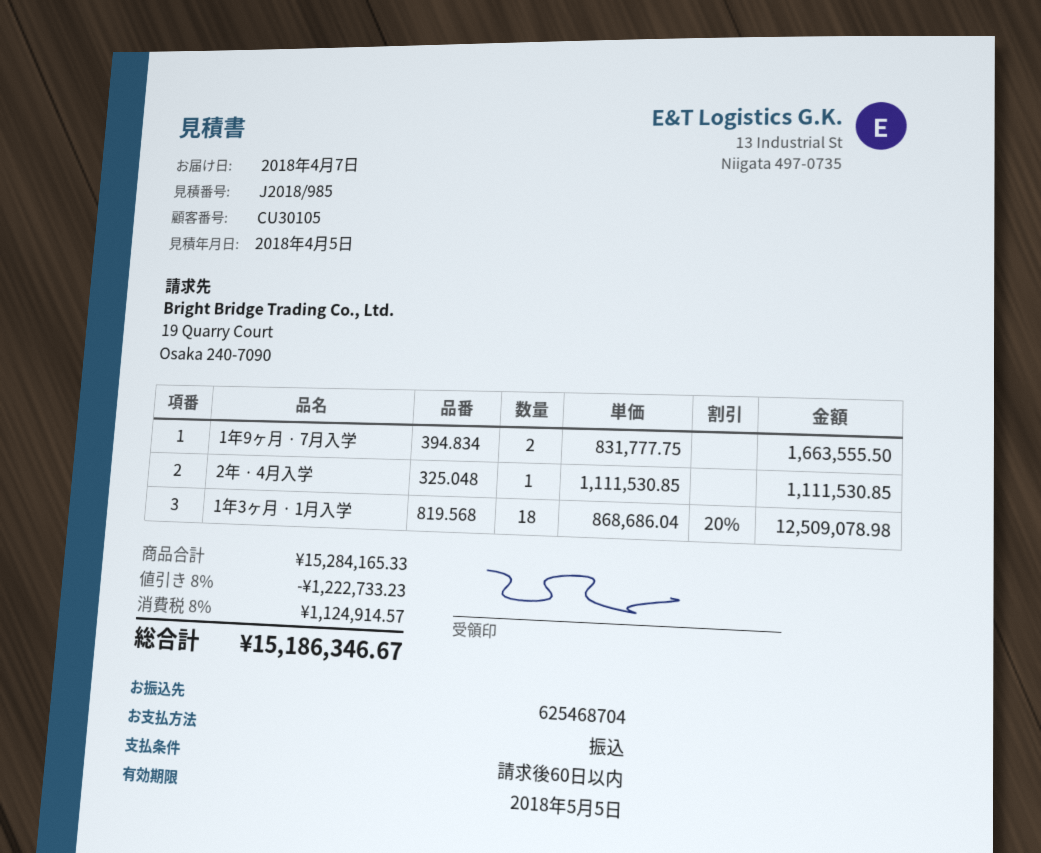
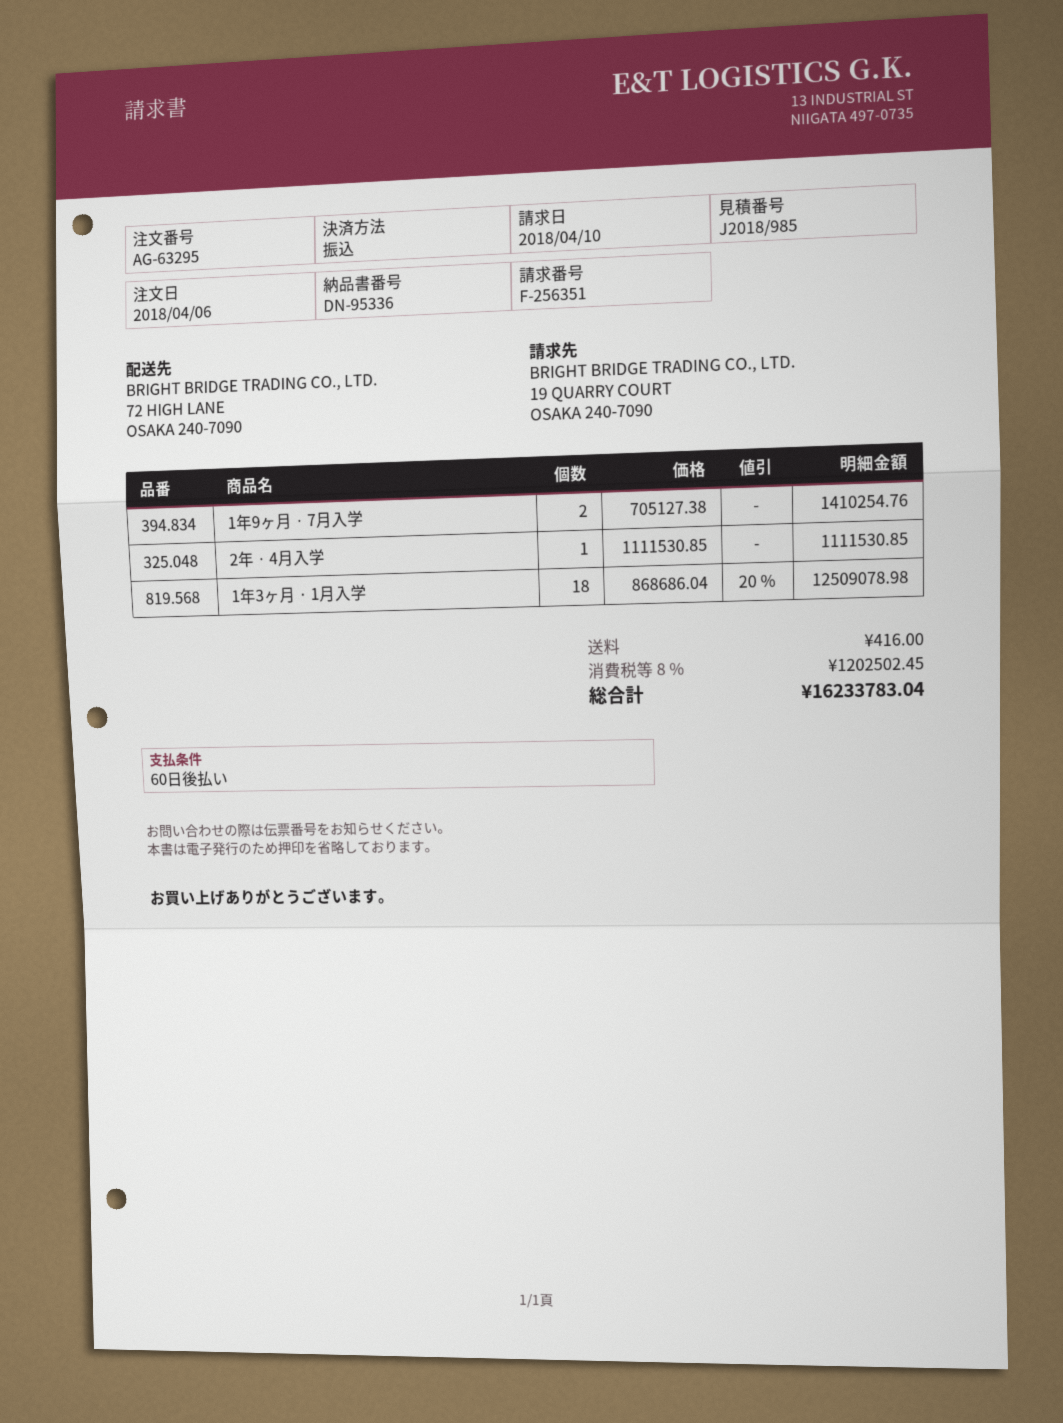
1年9ヶ月 · 7月入学: 2 x 831777.75 = 1663555.50 -> 2 x 705127.38 = 1410254.76
discount: 8% = 1222733.23 -> none
shipping: none -> 416.00
tax: 8% = 1124914.57 -> 8% = 1202502.45
total: 15186346.67 -> 16233783.04

